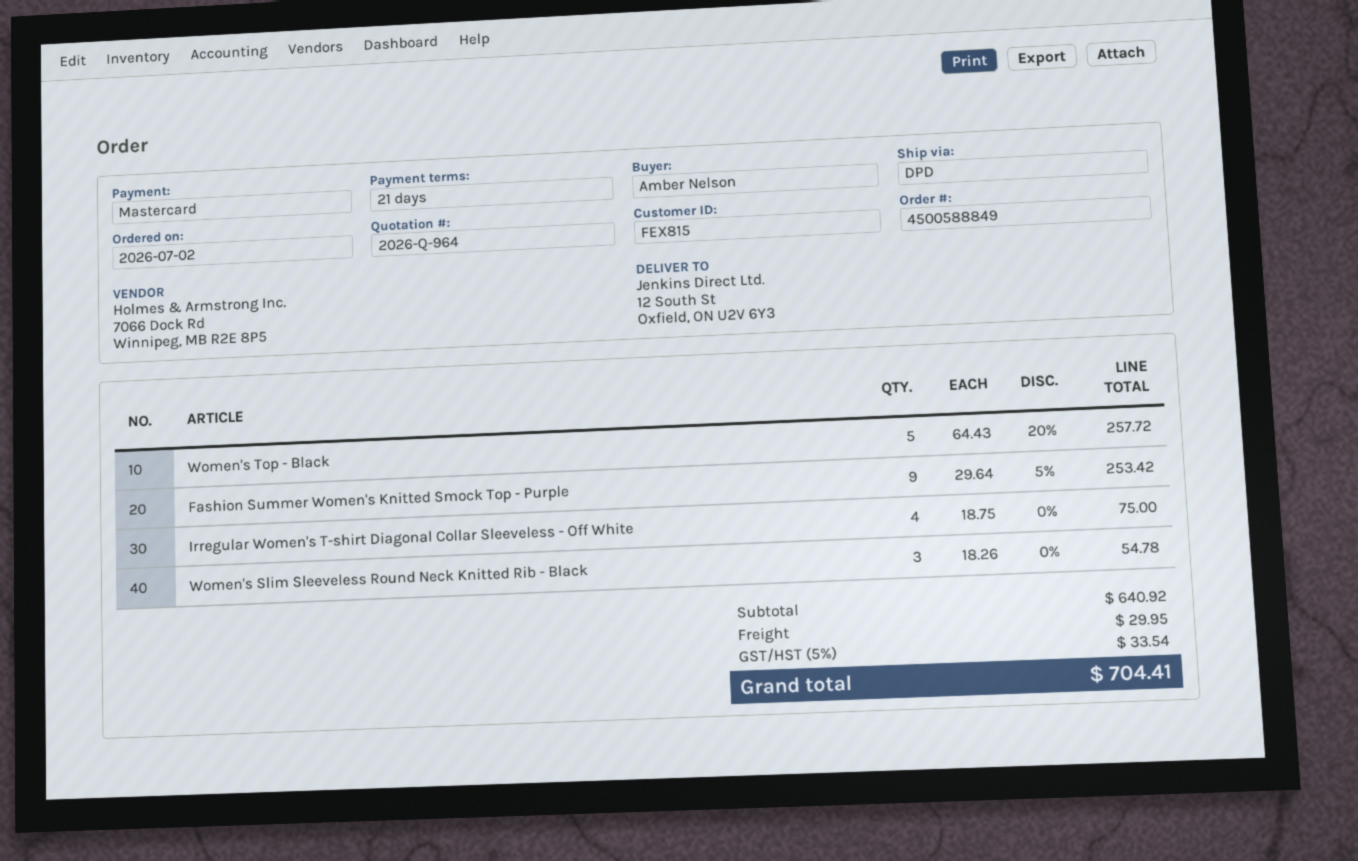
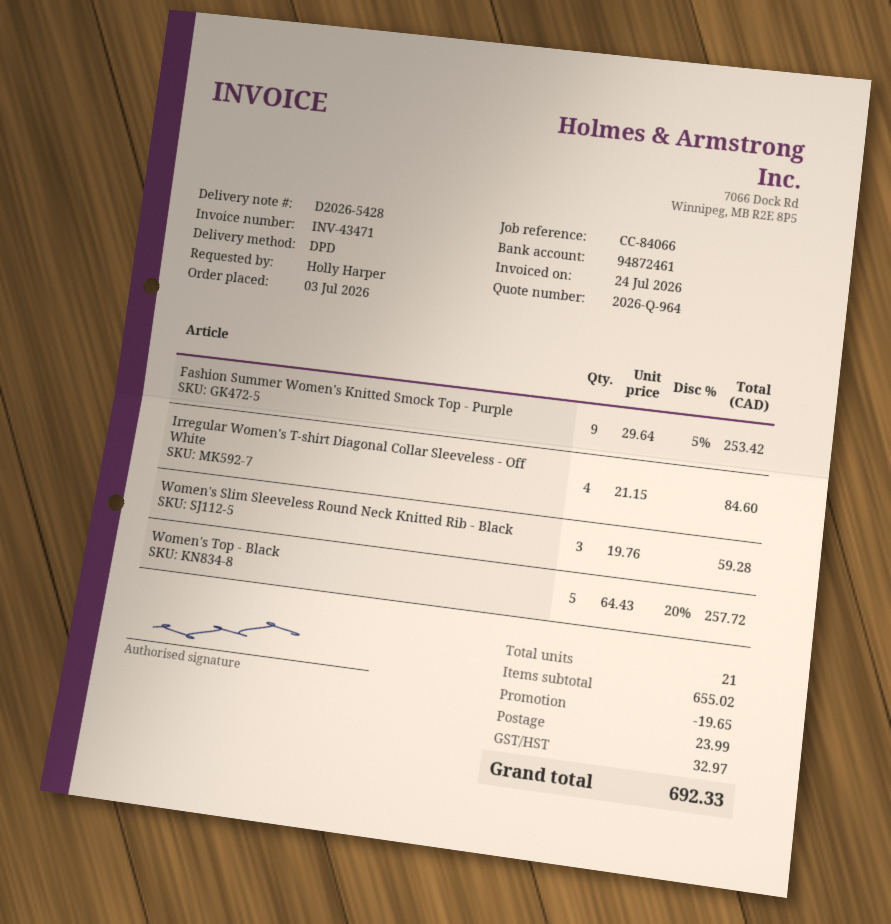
order date: 2026-07-02 -> 2026-07-03
ordered by: Amber Nelson -> Holly Harper
Irregular Women's T-shirt Diagonal Collar Sleeveless - Off White: 4 x 18.75 = 75.00 -> 4 x 21.15 = 84.60
Women's Slim Sleeveless Round Neck Knitted Rib - Black: 3 x 18.26 = 54.78 -> 3 x 19.76 = 59.28
subtotal: 640.92 -> 655.02
discount: none -> 19.65
shipping: 29.95 -> 23.99
tax: 33.54 -> 32.97
total: 704.41 -> 692.33

